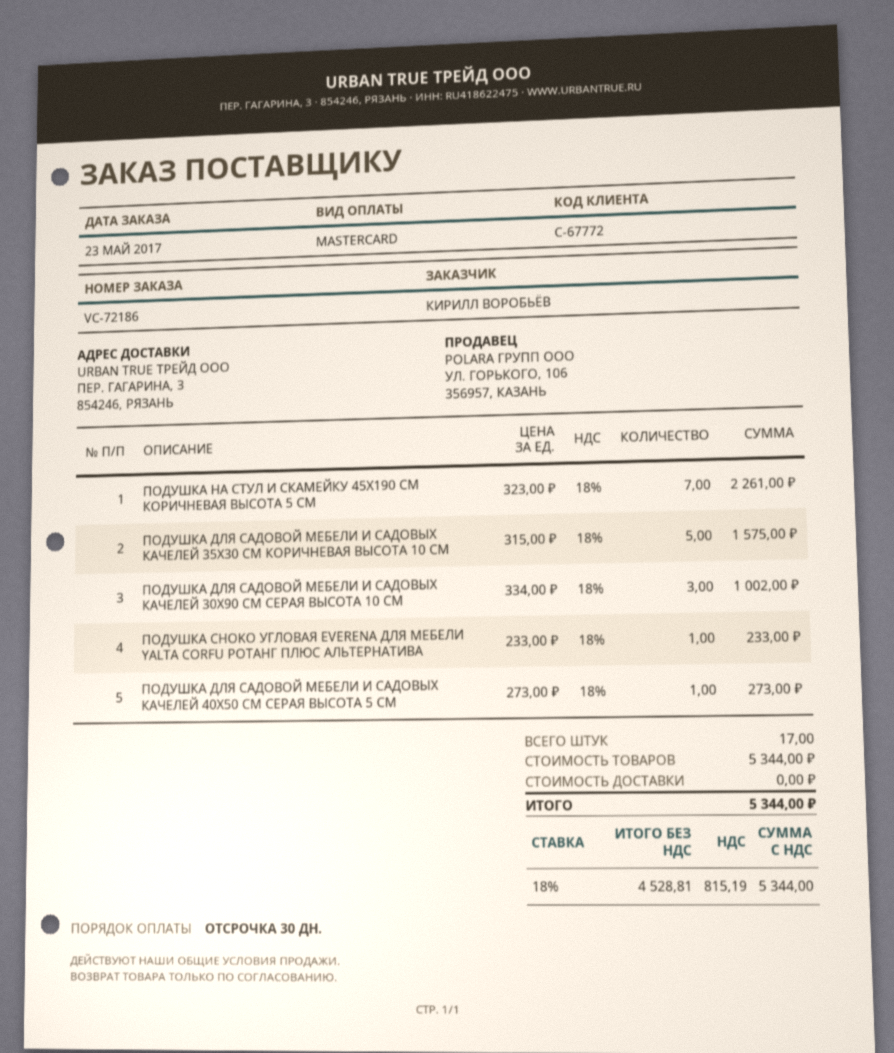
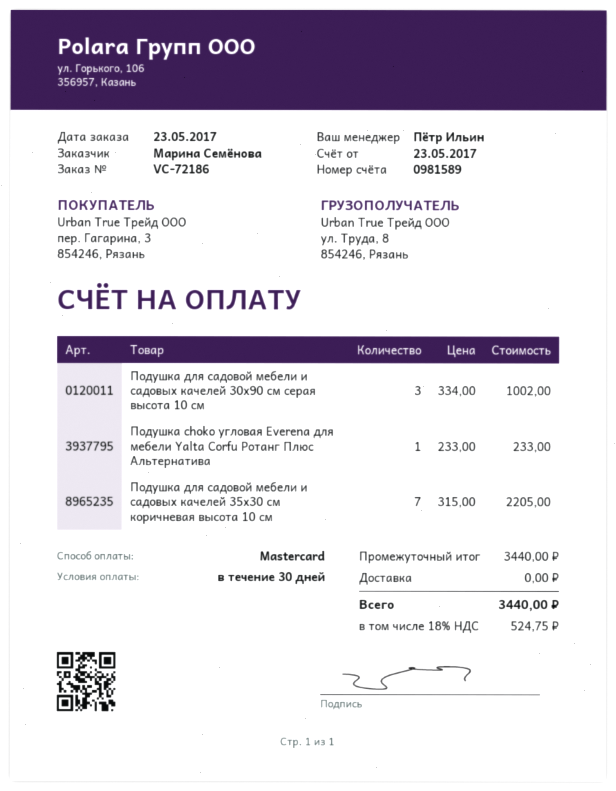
ordered by: КИРИЛЛ ВОРОБЬЁВ -> Марина Семёнова
ship to: ПЕР. ГАГАРИНА, 3, 854246, РЯЗАНЬ -> ул. Труда, 8, 854246, Рязань
ПОДУШКА НА СТУЛ И СКАМЕЙКУ 45X190 СМ КОРИЧНЕВАЯ ВЫСОТА 5 СМ: 7 x 323.00 = 2261.00 -> none
ПОДУШКА ДЛЯ САДОВОЙ МЕБЕЛИ И САДОВЫХ КАЧЕЛЕЙ 35X30 СМ КОРИЧНЕВАЯ ВЫСОТА 10 СМ: 5 x 315.00 = 1575.00 -> 7 x 315.00 = 2205.00
ПОДУШКА ДЛЯ САДОВОЙ МЕБЕЛИ И САДОВЫХ КАЧЕЛЕЙ 40X50 СМ СЕРАЯ ВЫСОТА 5 СМ: 1 x 273.00 = 273.00 -> none
subtotal: 5344.00 -> 3440.00
tax: 18% = 815.19 -> 18% = 524.75
total: 5344.00 -> 3440.00

